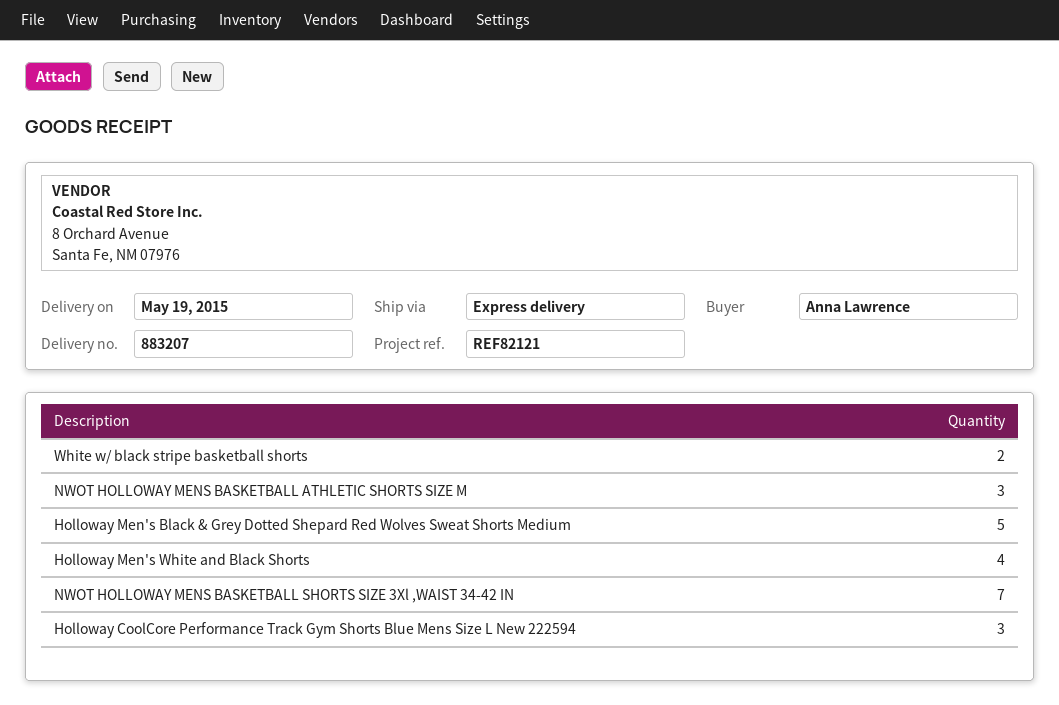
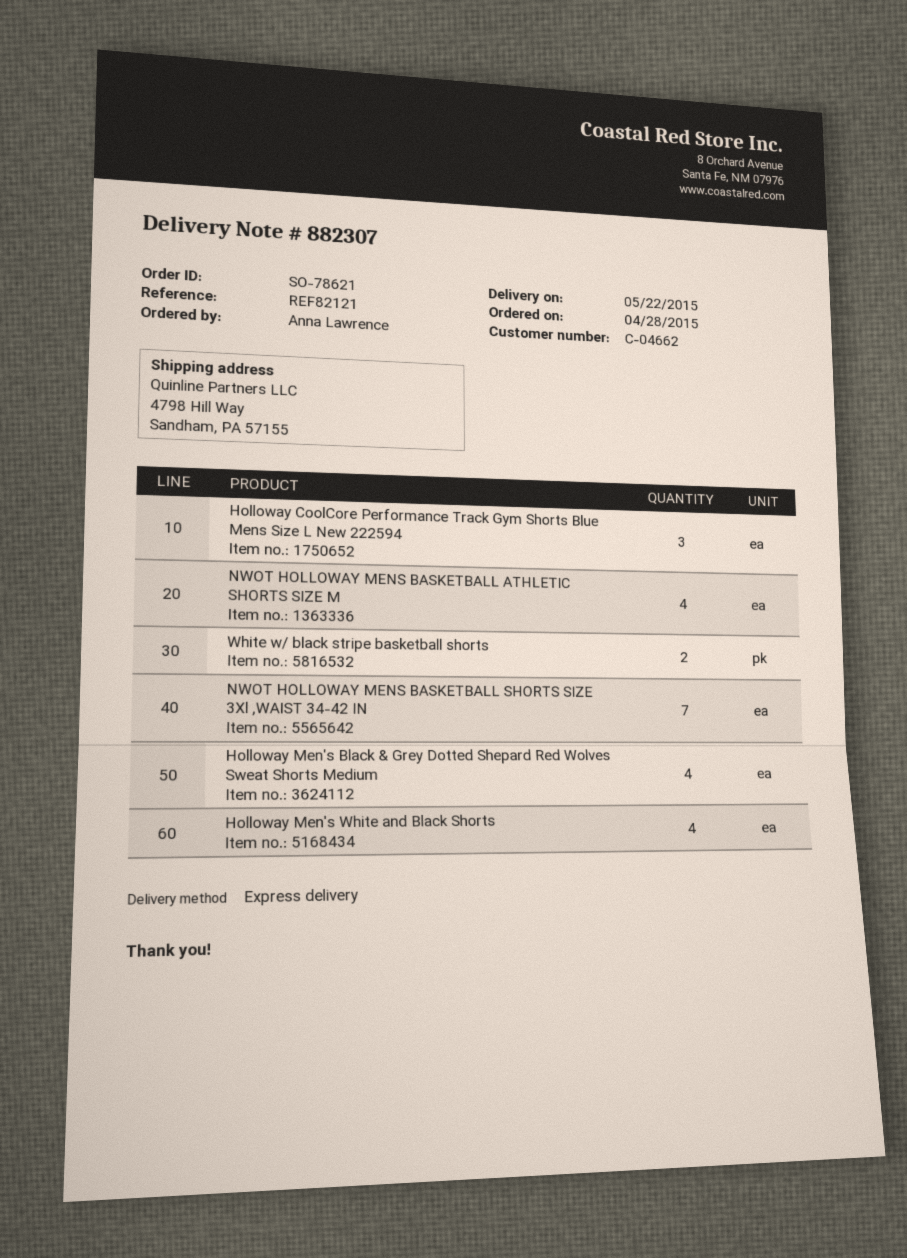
delivery note number: 883207 -> 882307
delivery date: 2015-05-19 -> 2015-05-22
NWOT HOLLOWAY MENS BASKETBALL ATHLETIC SHORTS SIZE M: 3 -> 4
Holloway Men's Black & Grey Dotted Shepard Red Wolves Sweat Shorts Medium: 5 -> 4

